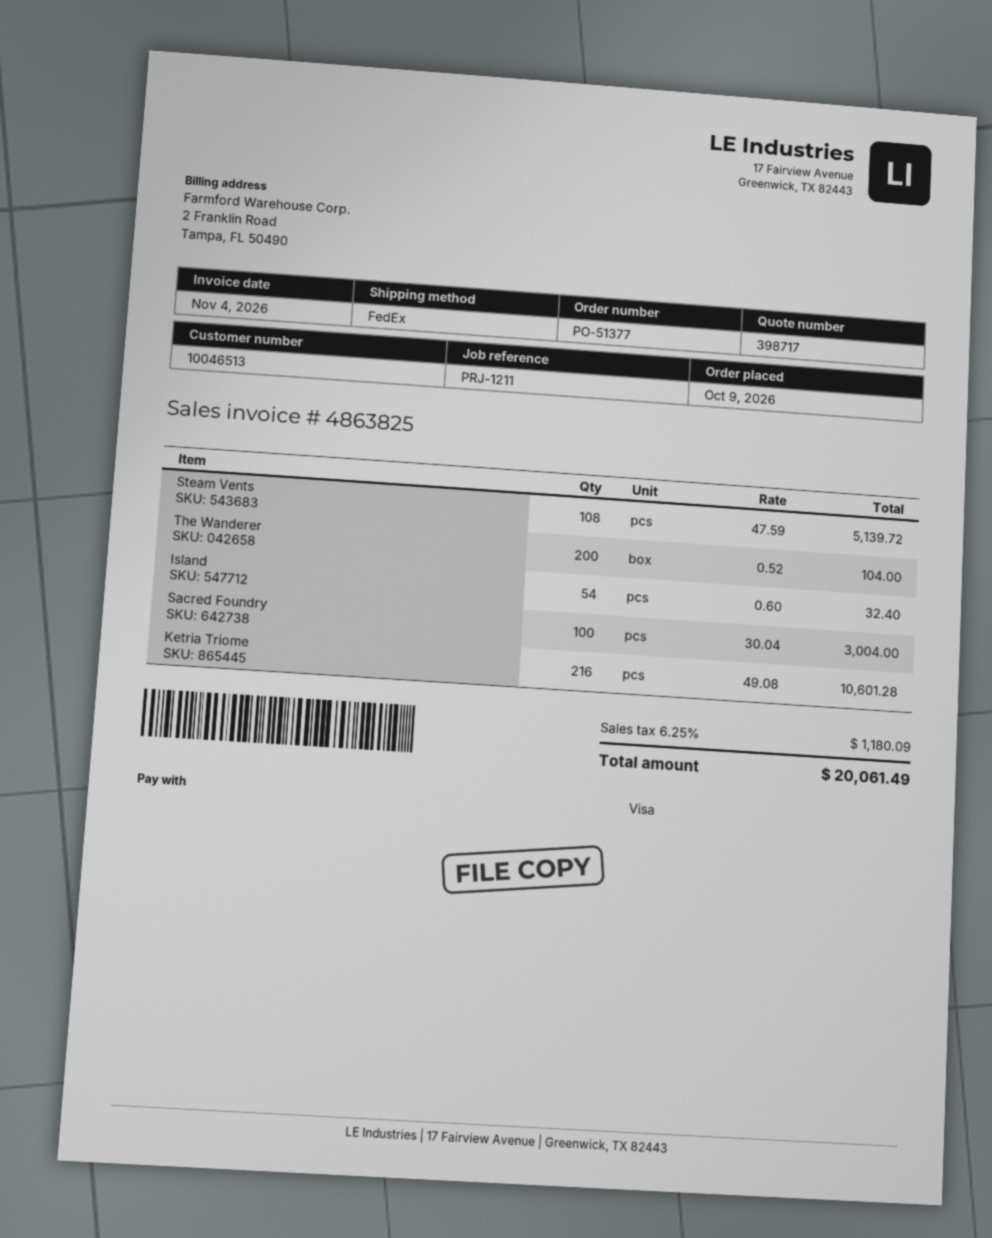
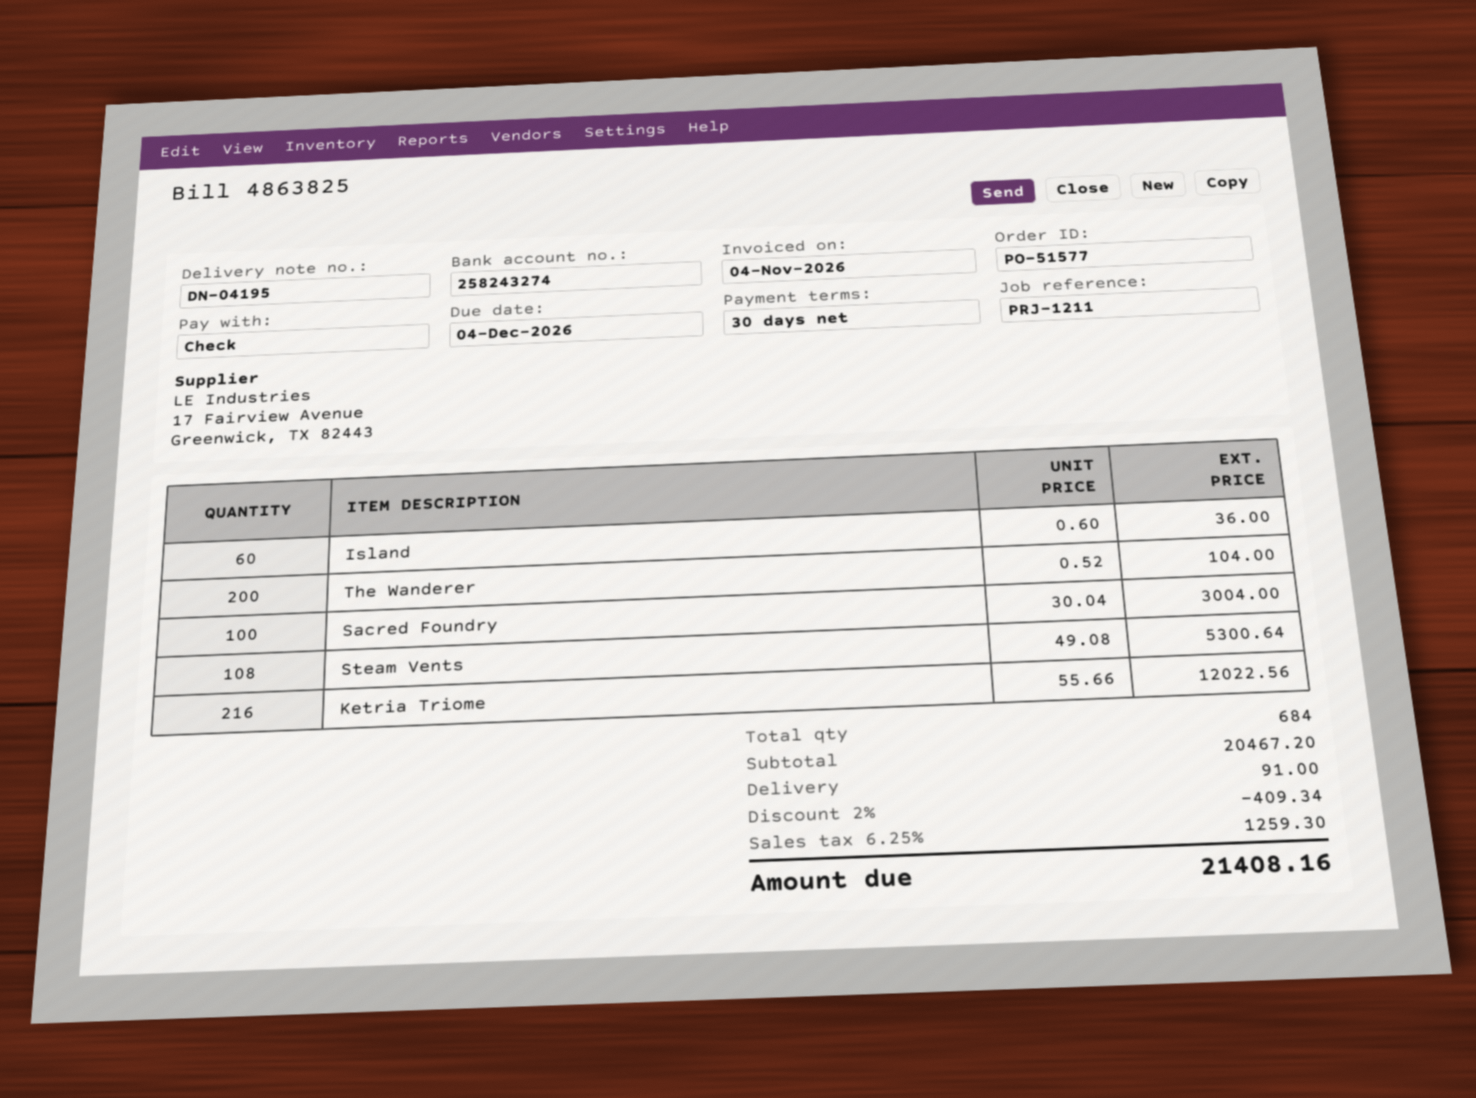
order number: PO-51377 -> PO-51577
payment method: Visa -> cheque
Steam Vents: 108 x 47.59 = 5139.72 -> 108 x 49.08 = 5300.64
Island: 54 x 0.60 = 32.40 -> 60 x 0.60 = 36.00
Ketria Triome: 216 x 49.08 = 10601.28 -> 216 x 55.66 = 12022.56
discount: none -> 2% = 409.34
shipping: none -> 91.00
tax: 6.25% = 1180.09 -> 6.25% = 1259.30
total: 20061.49 -> 21408.16

